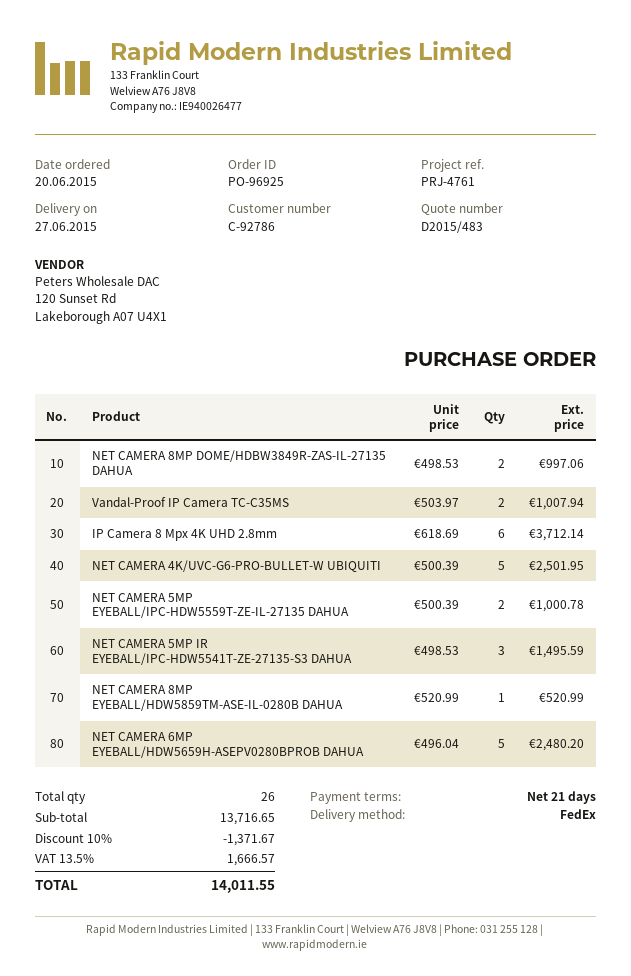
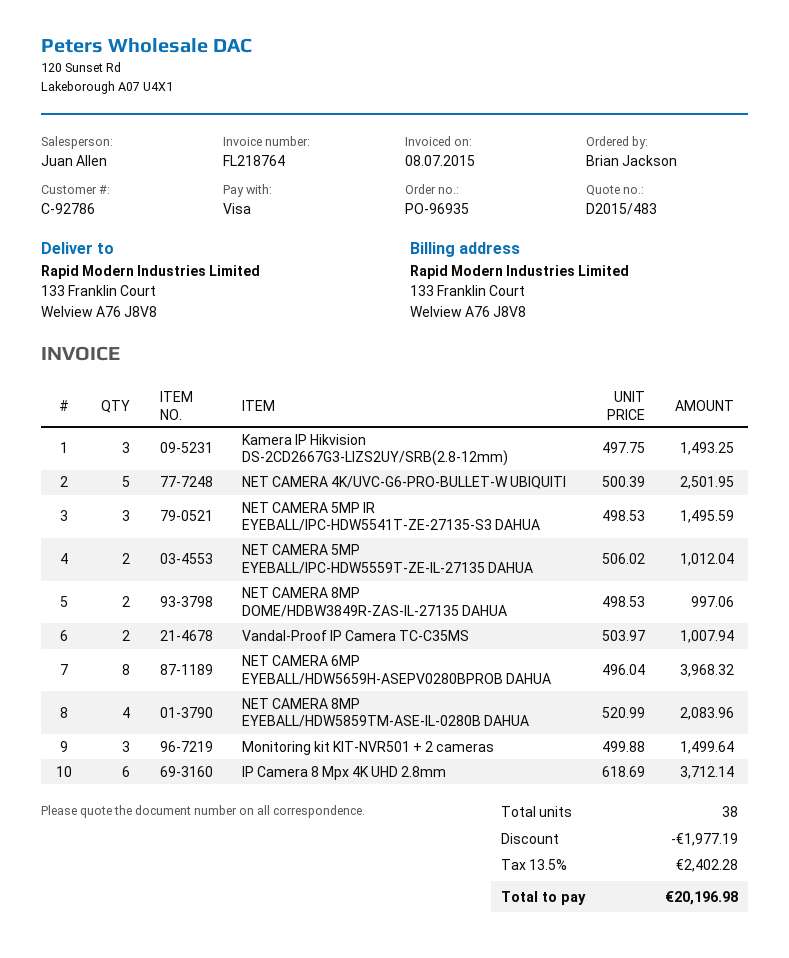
order number: PO-96925 -> PO-96935
NET CAMERA 5MP EYEBALL/IPC-HDW5559T-ZE-IL-27135 DAHUA: 2 x 500.39 = 1000.78 -> 2 x 506.02 = 1012.04
NET CAMERA 8MP EYEBALL/HDW5859TM-ASE-IL-0280B DAHUA: 1 x 520.99 = 520.99 -> 4 x 520.99 = 2083.96
NET CAMERA 6MP EYEBALL/HDW5659H-ASEPV0280BPROB DAHUA: 5 x 496.04 = 2480.20 -> 8 x 496.04 = 3968.32
Kamera IP Hikvision DS-2CD2667G3-LIZS2UY/SRB(2.8-12mm): none -> 3 x 497.75 = 1493.25
Monitoring kit KIT-NVR501 + 2 cameras: none -> 3 x 499.88 = 1499.64
total quantity: 26 -> 38
discount: 1371.67 -> 1977.19
tax: 13.5% = 1666.57 -> 13.5% = 2402.28
total: 14011.55 -> 20196.98

